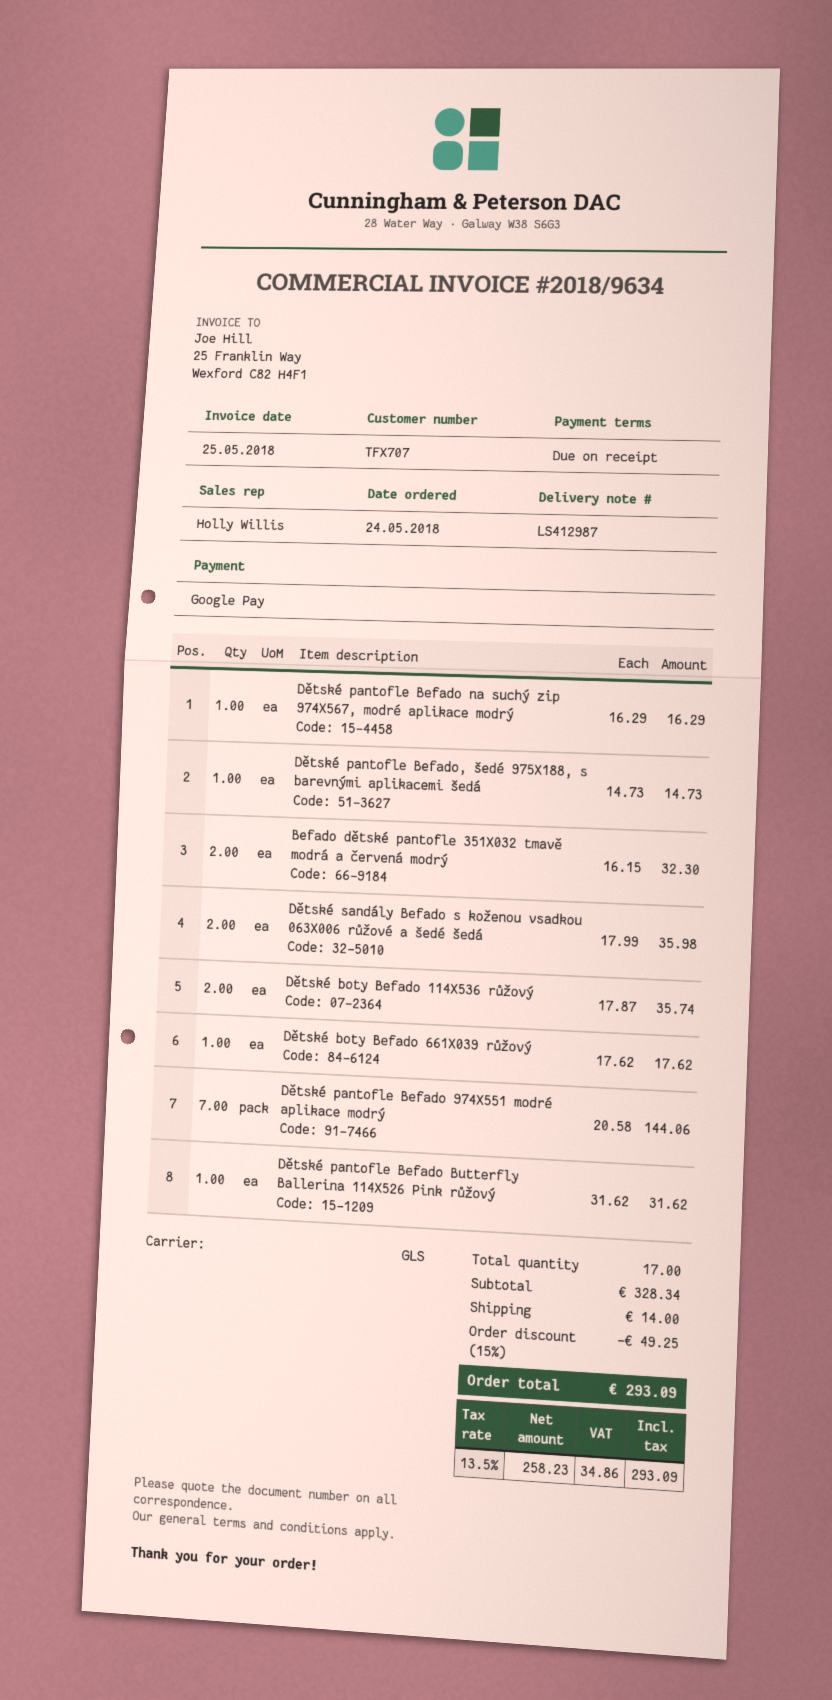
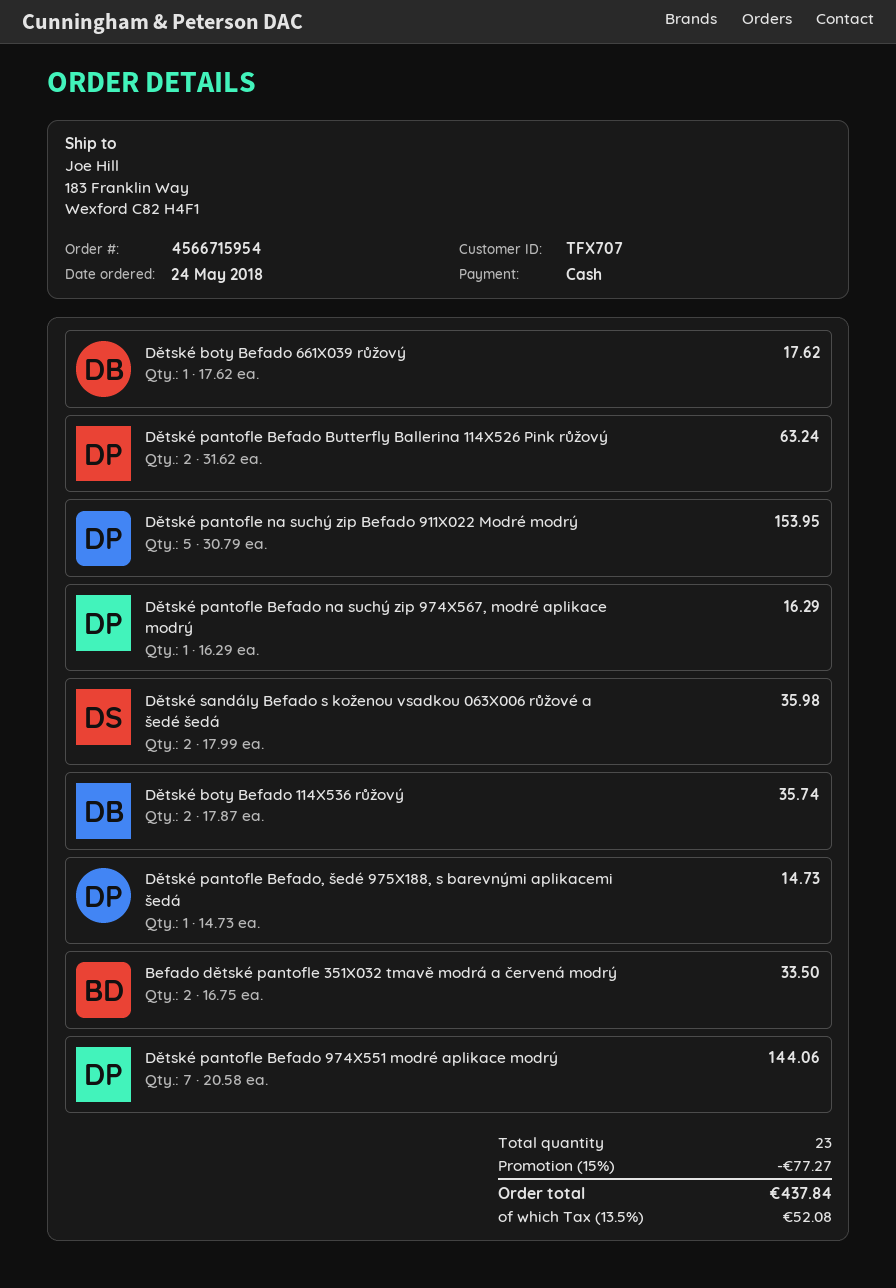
payment method: Google Pay -> cash
Befado dětské pantofle 351X032 tmavě modrá a červená modrý: 2 x 16.15 = 32.30 -> 2 x 16.75 = 33.50
Dětské pantofle Befado Butterfly Ballerina 114X526 Pink růžový: 1 x 31.62 = 31.62 -> 2 x 31.62 = 63.24
Dětské pantofle na suchý zip Befado 911X022 Modré modrý: none -> 5 x 30.79 = 153.95
total quantity: 17 -> 23
discount: 15% = 49.25 -> 15% = 77.27
shipping: 14.00 -> none
tax: 13.5% = 34.86 -> 13.5% = 52.08
total: 293.09 -> 437.84

